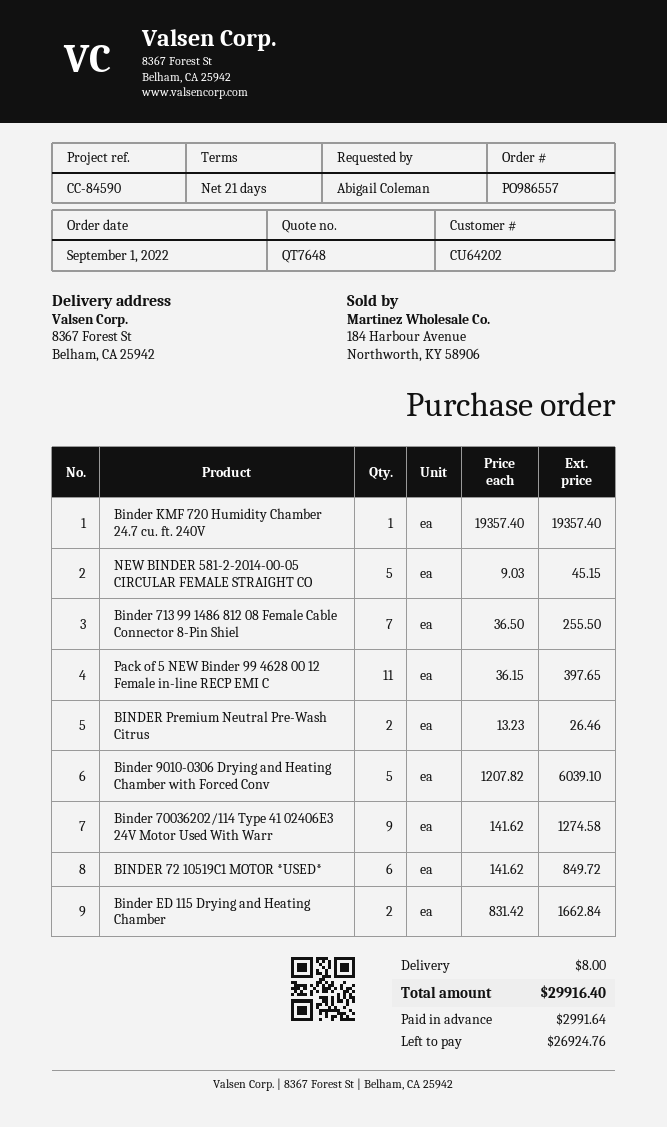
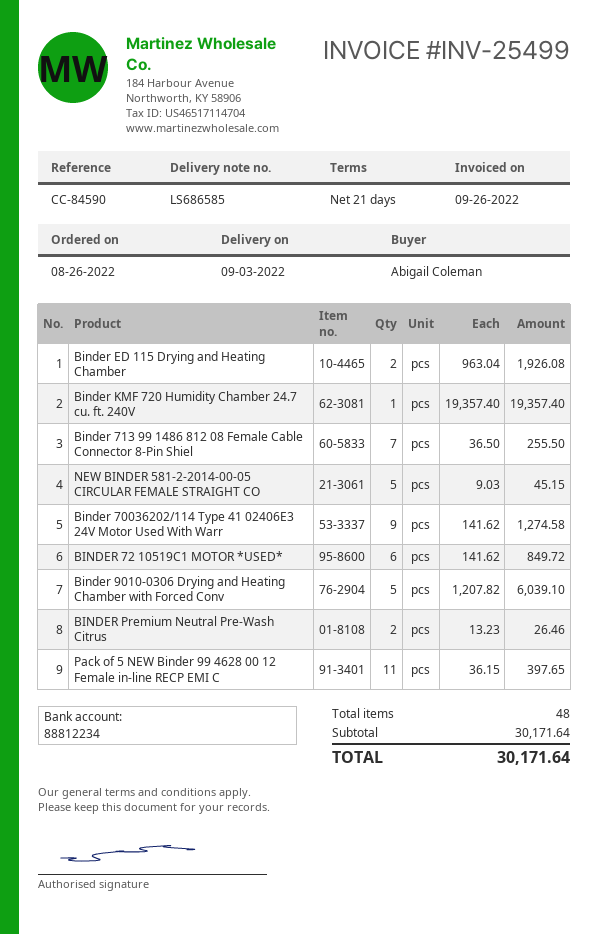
order date: 2022-09-01 -> 2022-08-26
Binder ED 115 Drying and Heating Chamber: 2 x 831.42 = 1662.84 -> 2 x 963.04 = 1926.08
shipping: 8.00 -> none
total: 29916.40 -> 30171.64

